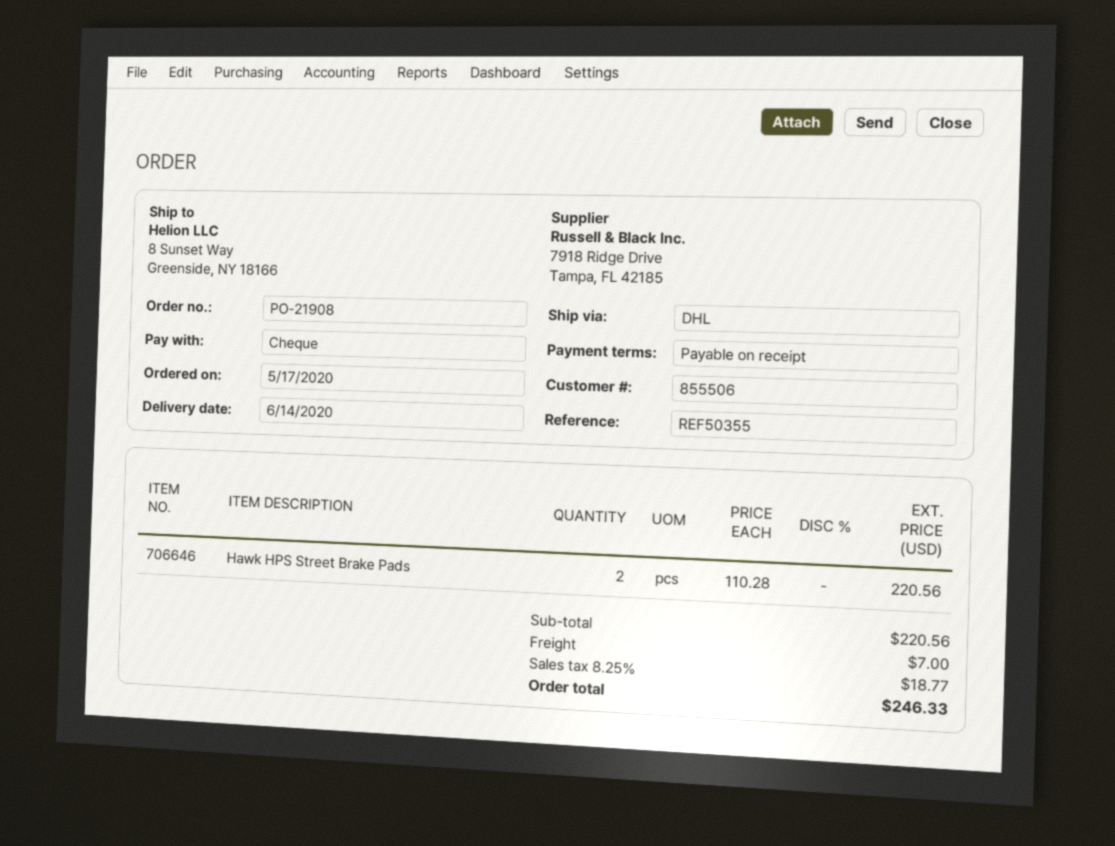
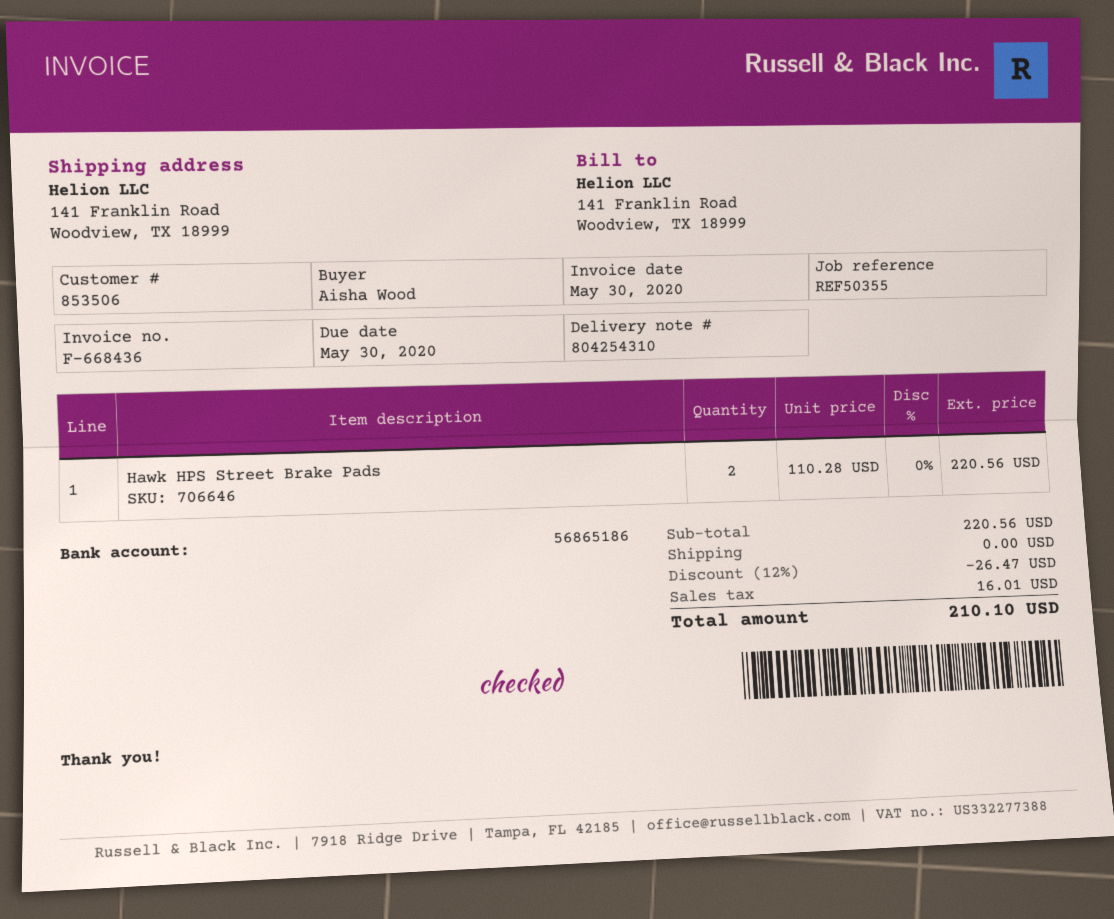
customer number: 855506 -> 853506
ship to: 8 Sunset Way, Greenside, NY 18166 -> 141 Franklin Road, Woodview, TX 18999
discount: none -> 12% = 26.47
shipping: 7.00 -> 0.00
tax: 18.77 -> 16.01
total: 246.33 -> 210.10

